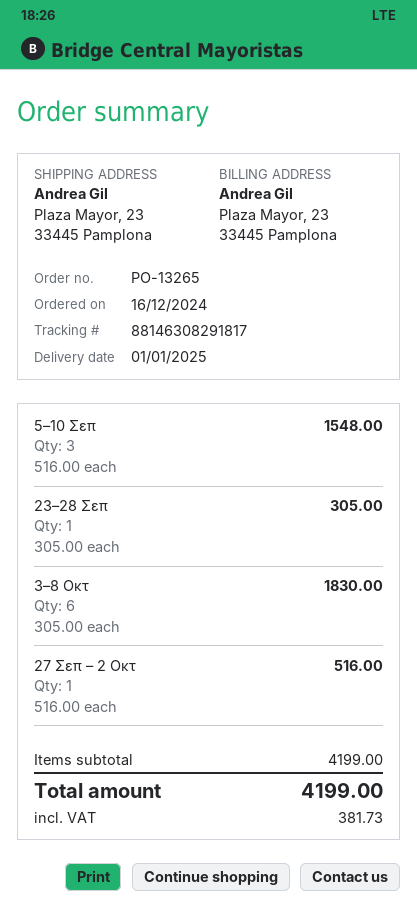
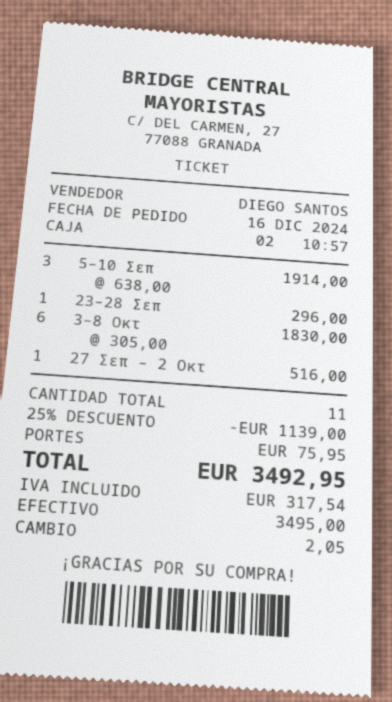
5–10 Σεπ: 3 x 516.00 = 1548.00 -> 3 x 638.00 = 1914.00
23–28 Σεπ: 1 x 305.00 = 305.00 -> 1 x 296.00 = 296.00
discount: none -> 25% = 1139.00
shipping: none -> 75.95
tax: 381.73 -> 317.54
total: 4199.00 -> 3492.95

